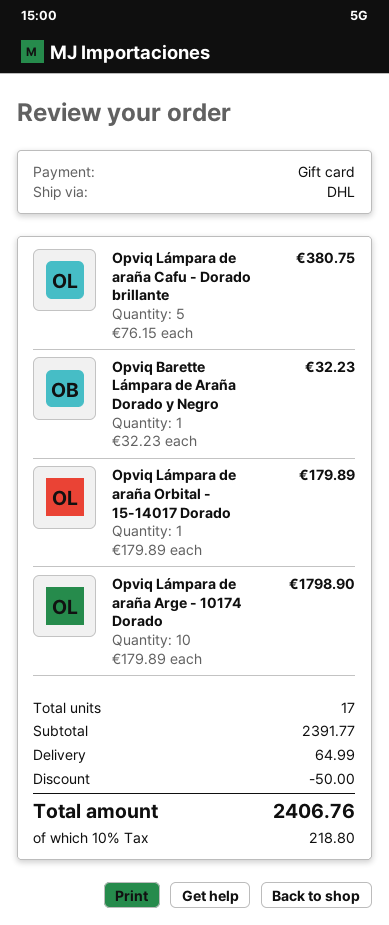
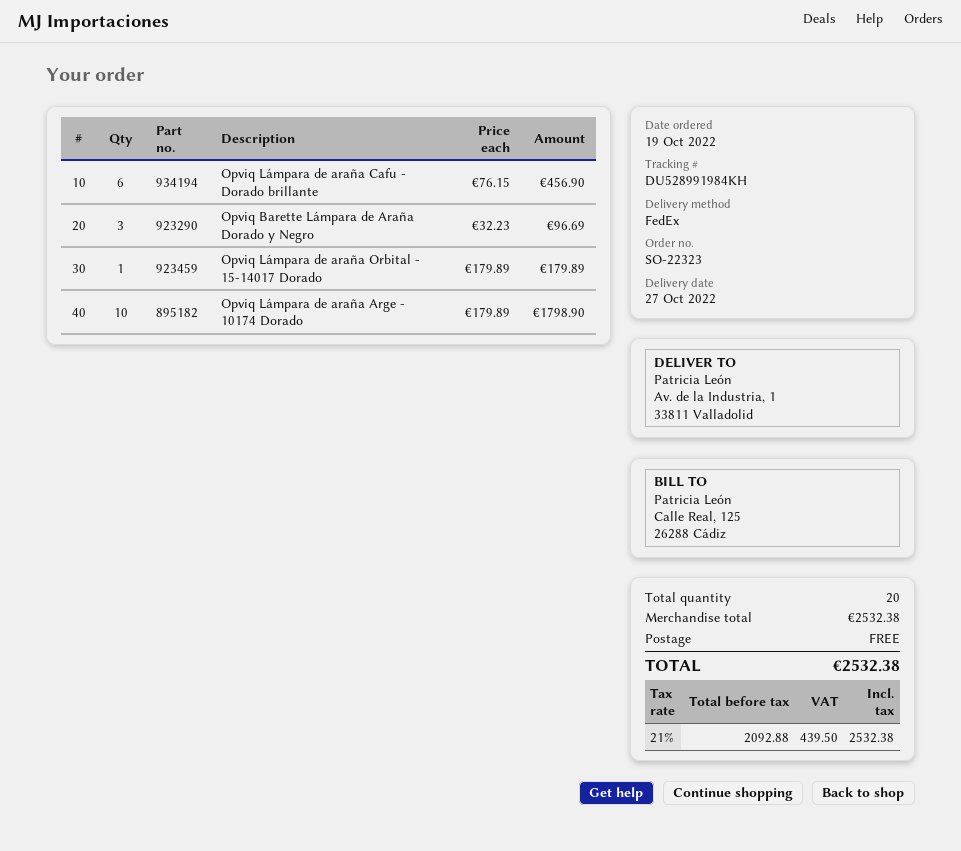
shipping method: DHL -> FedEx
Opviq Lámpara de araña Cafu - Dorado brillante: 5 x 76.15 = 380.75 -> 6 x 76.15 = 456.90
Opviq Barette Lámpara de Araña Dorado y Negro: 1 x 32.23 = 32.23 -> 3 x 32.23 = 96.69
total quantity: 17 -> 20
subtotal: 2391.77 -> 2532.38
discount: 50.00 -> none
shipping: 64.99 -> 0.00
tax: 10% = 218.80 -> 21% = 439.50
total: 2406.76 -> 2532.38

